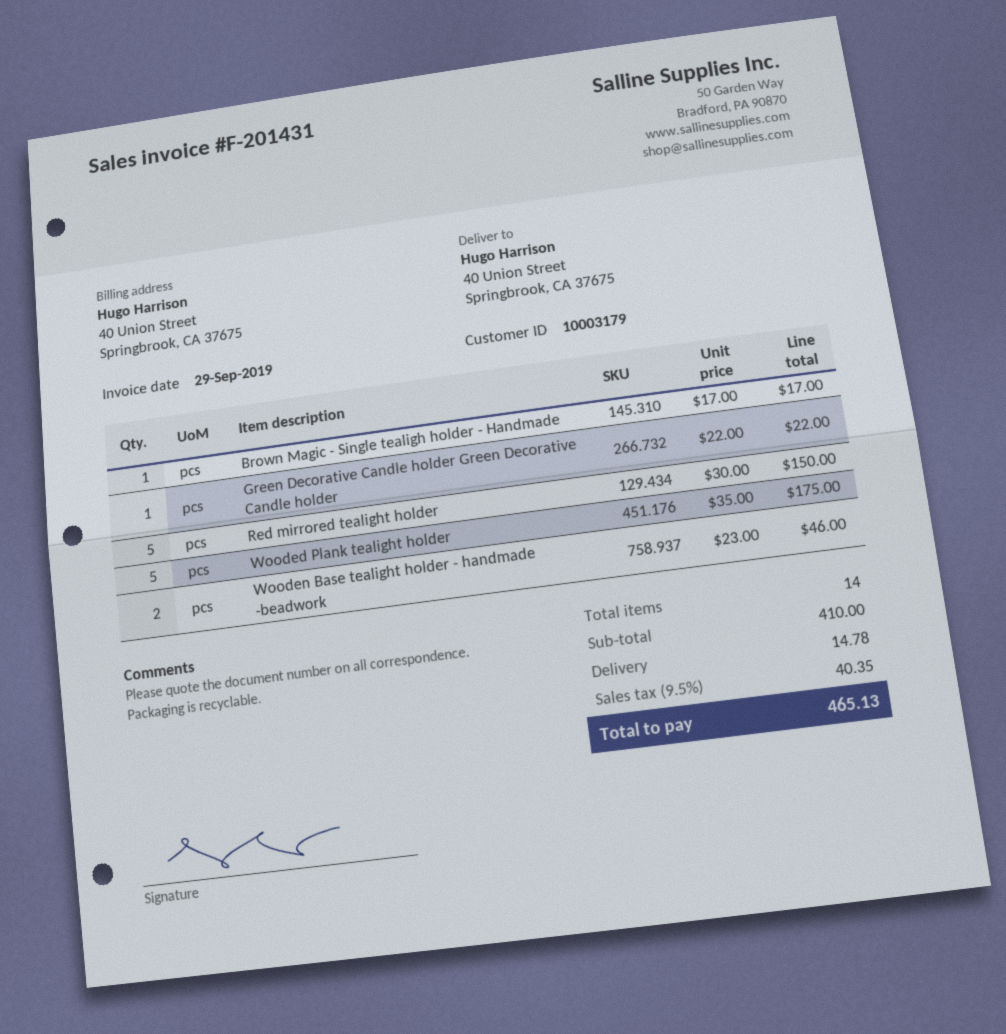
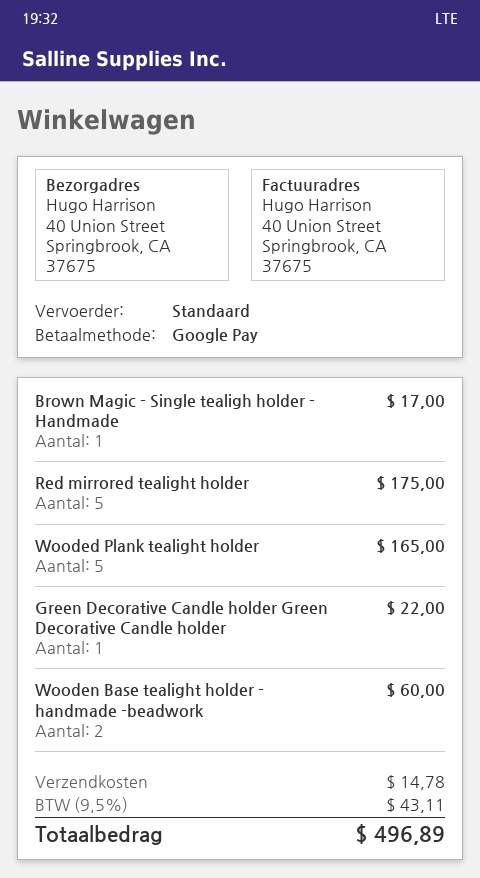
Red mirrored tealight holder: 5 for 150.00 -> 5 for 175.00
Wooded Plank tealight holder: 5 for 175.00 -> 5 for 165.00
Wooden Base tealight holder - handmade -beadwork: 2 for 46.00 -> 2 for 60.00
tax: 9.5% = 40.35 -> 9.5% = 43.11
total: 465.13 -> 496.89

